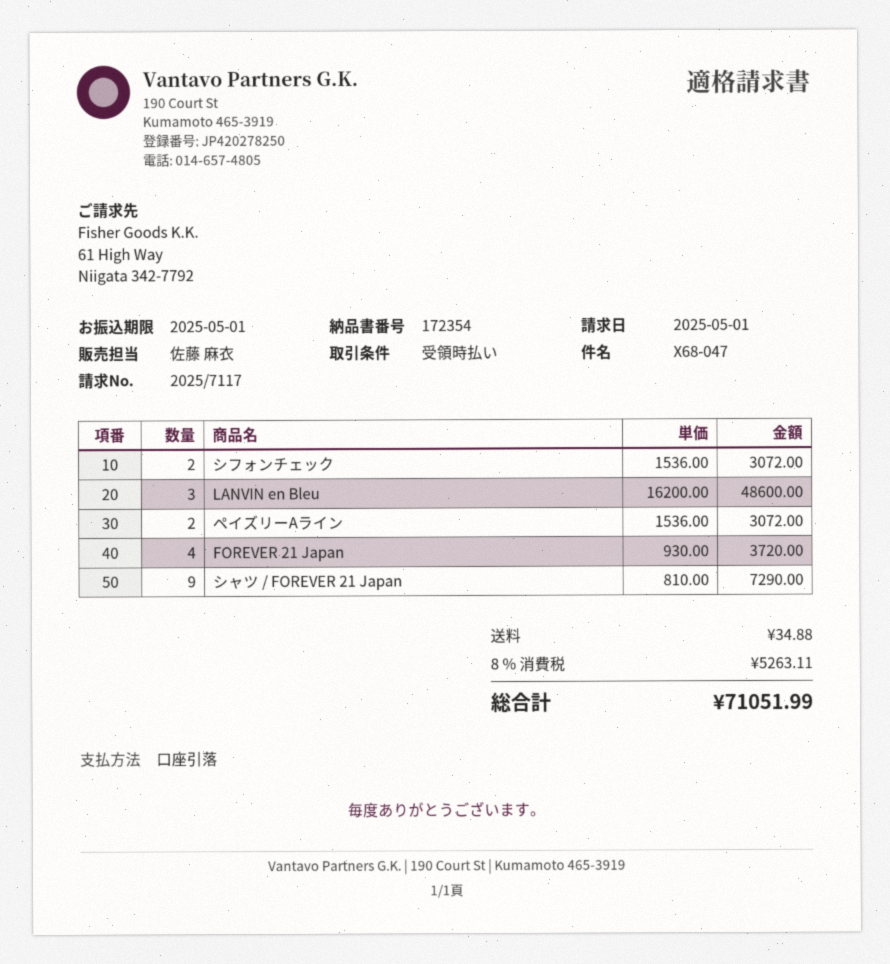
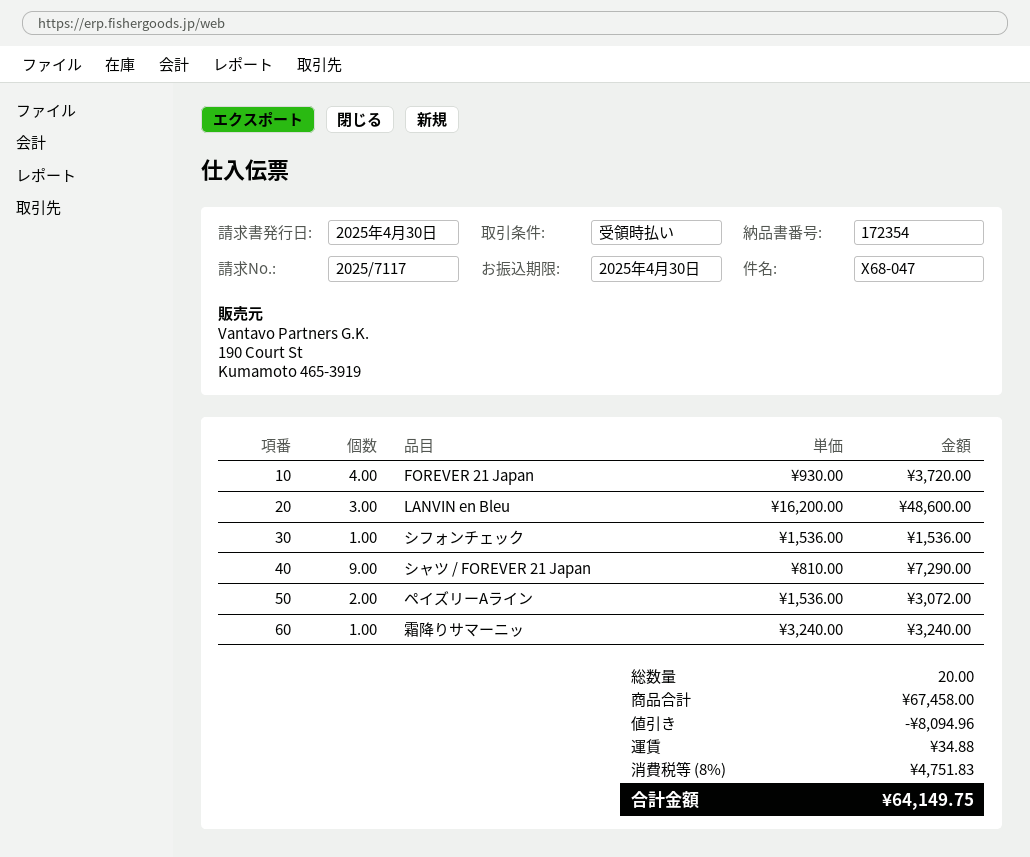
invoice date: 2025-05-01 -> 2025-04-30
due date: 2025-05-01 -> 2025-04-30
シフォンチェック: 2 x 1536.00 = 3072.00 -> 1 x 1536.00 = 1536.00
霜降りサマーニッ: none -> 1 x 3240.00 = 3240.00
discount: none -> 8094.96
tax: 8% = 5263.11 -> 8% = 4751.83
total: 71051.99 -> 64149.75

